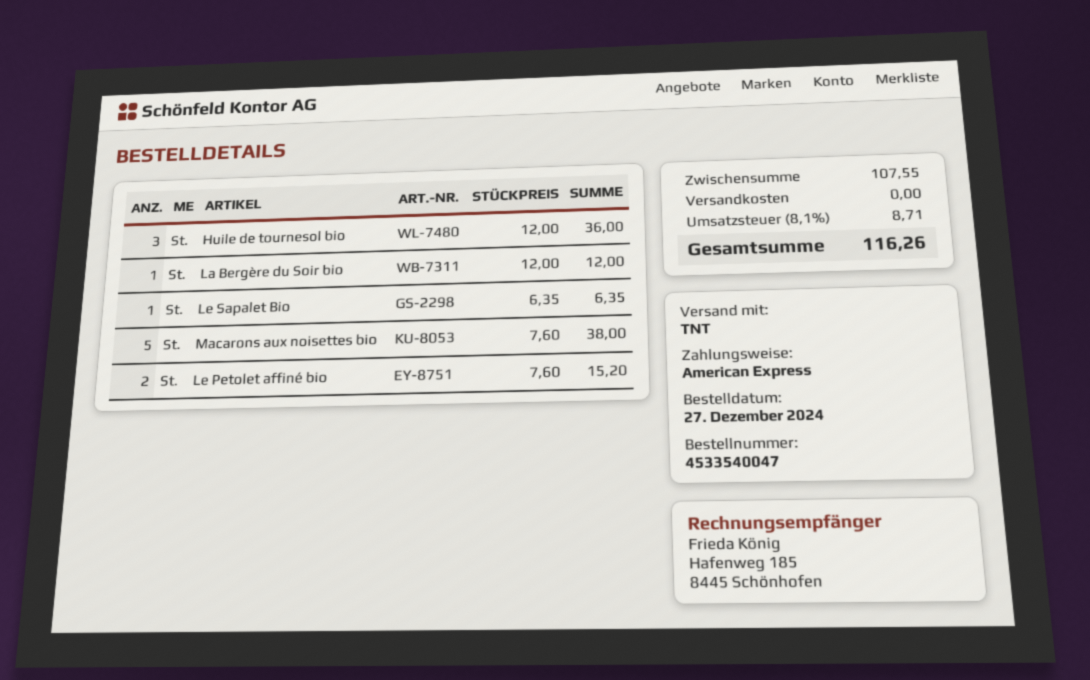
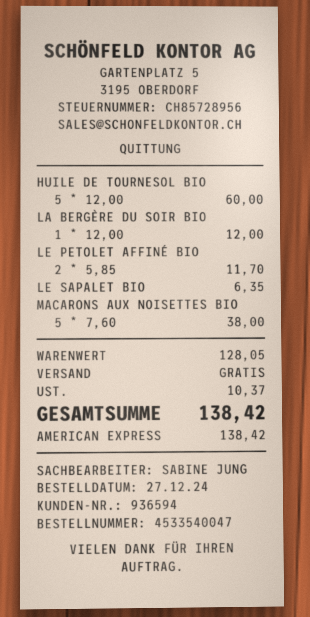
Huile de tournesol bio: 3 x 12.00 = 36.00 -> 5 x 12.00 = 60.00
Le Petolet affiné bio: 2 x 7.60 = 15.20 -> 2 x 5.85 = 11.70
subtotal: 107.55 -> 128.05
tax: 8.71 -> 10.37
total: 116.26 -> 138.42

